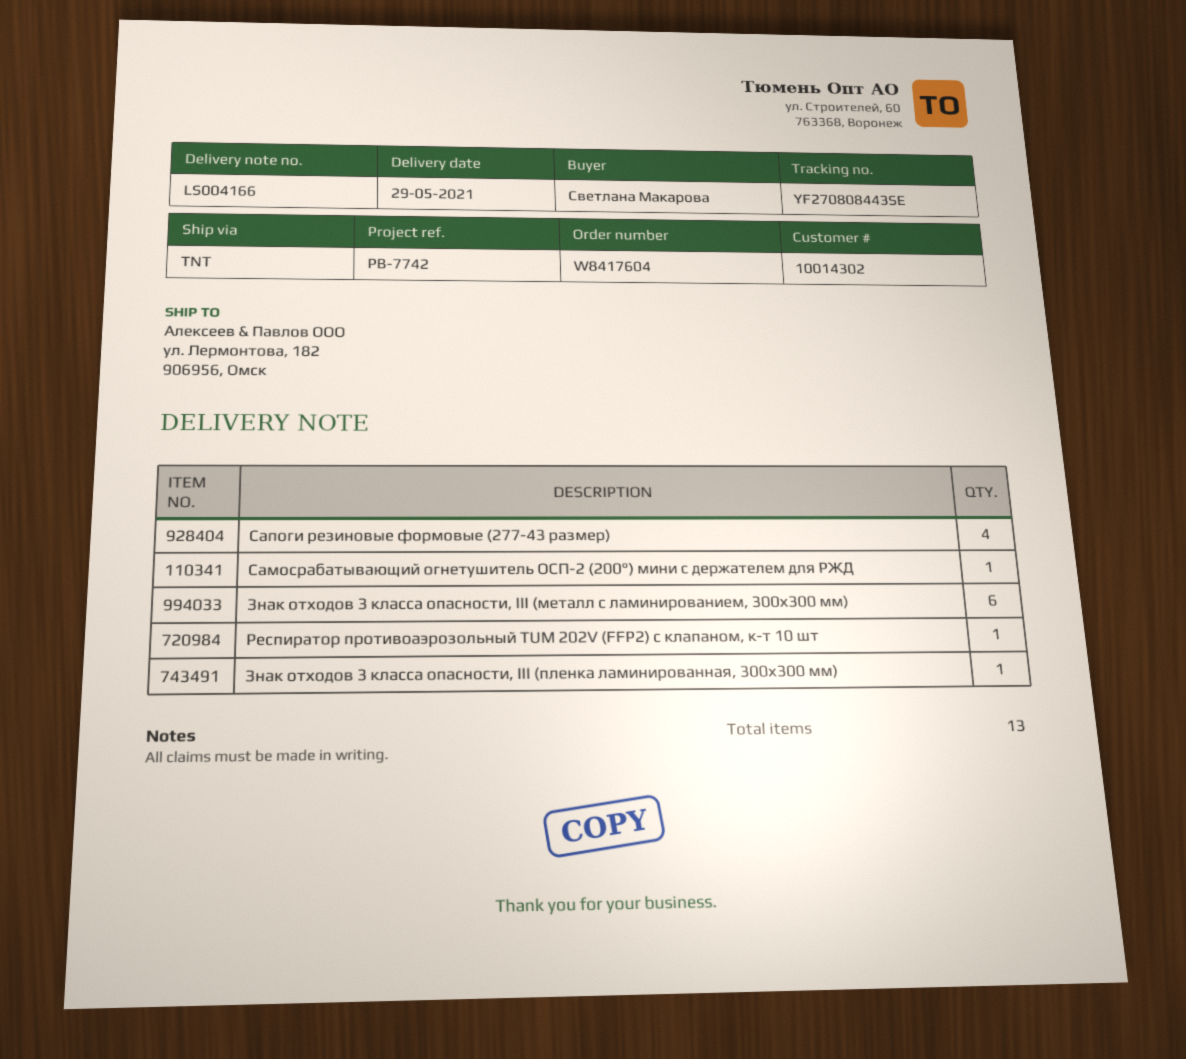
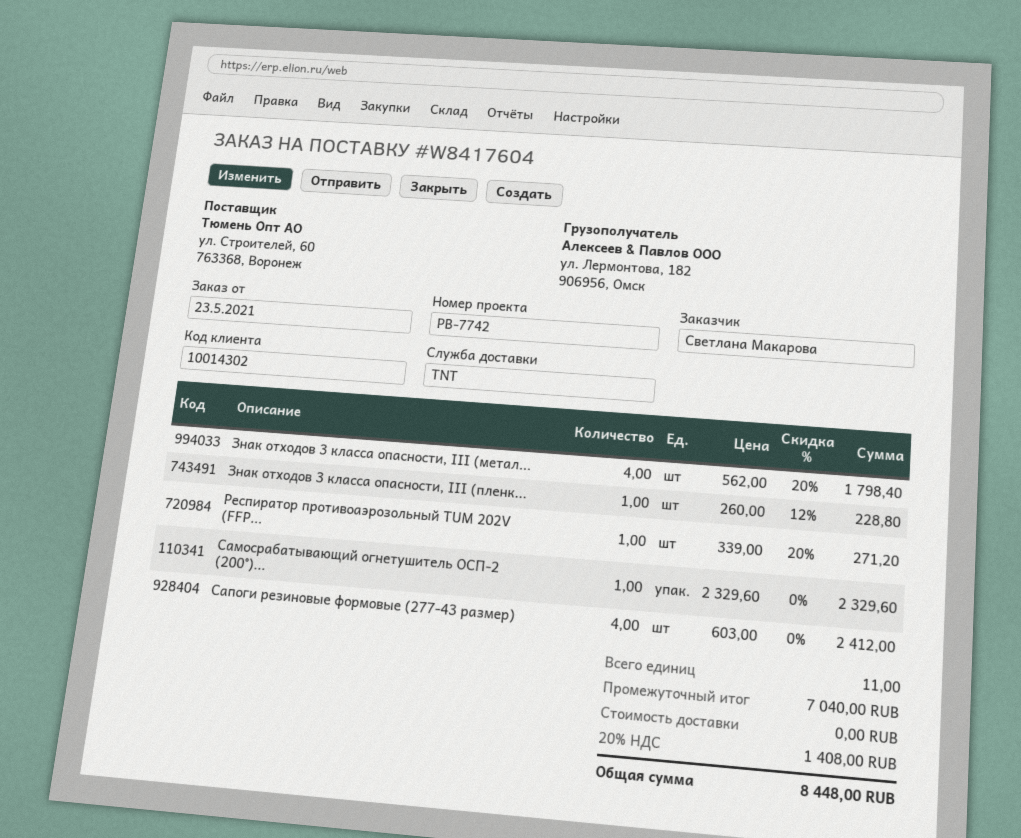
Знак отходов 3 класса опасности, III (металл с ламинированием, 300х300 мм): 6 -> 4
total quantity: 13 -> 11

